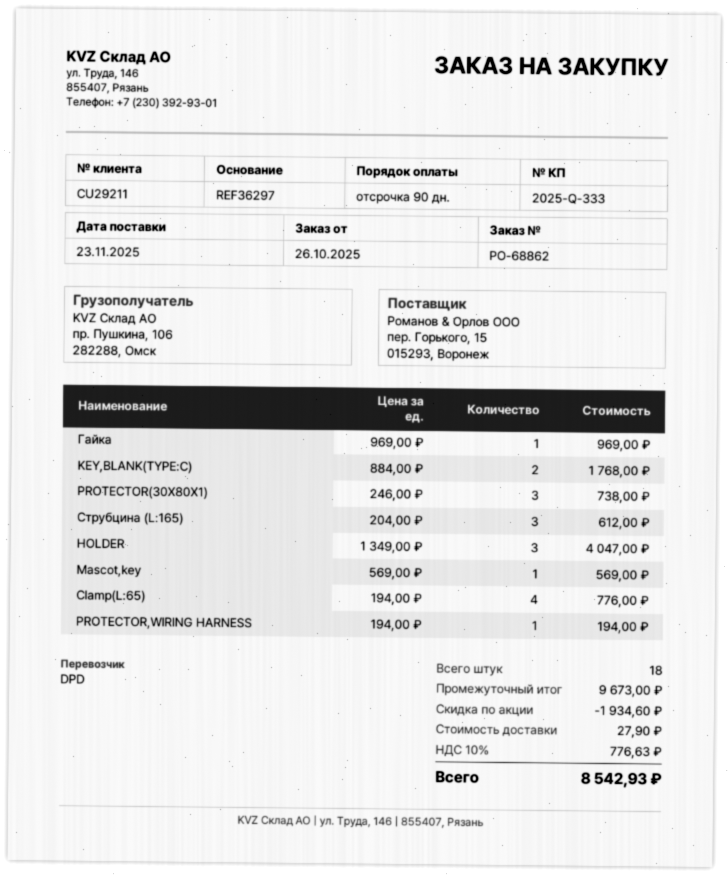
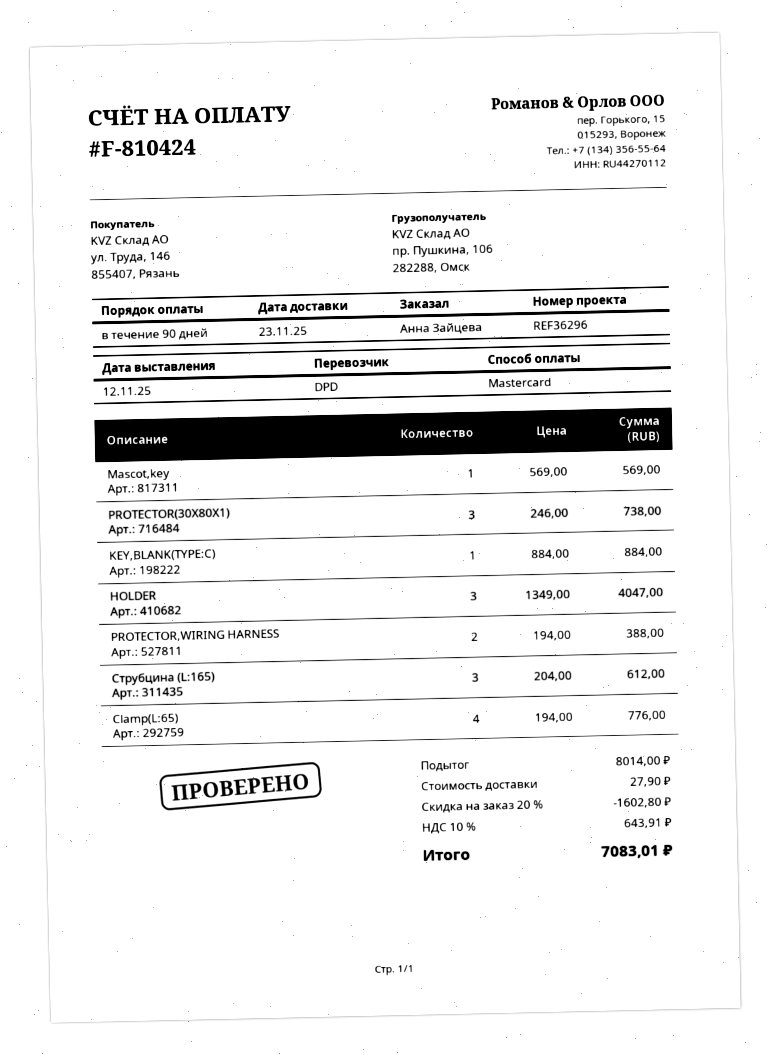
reference: REF36297 -> REF36296
Гайка: 1 x 969.00 = 969.00 -> none
KEY,BLANK(TYPE:C): 2 x 884.00 = 1768.00 -> 1 x 884.00 = 884.00
PROTECTOR,WIRING HARNESS: 1 x 194.00 = 194.00 -> 2 x 194.00 = 388.00
subtotal: 9673.00 -> 8014.00
discount: 1934.60 -> 1602.80
tax: 10% = 776.63 -> 10% = 643.91
total: 8542.93 -> 7083.01

